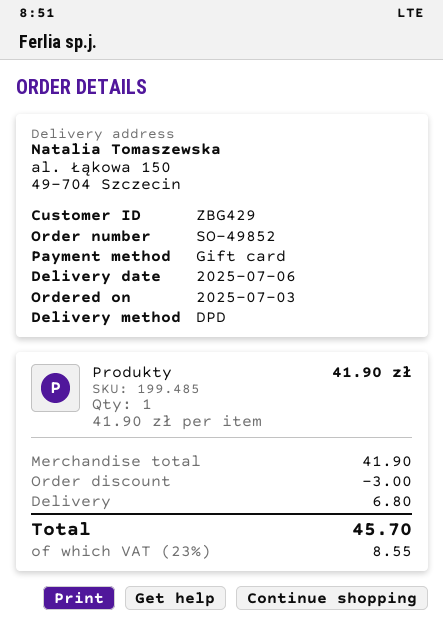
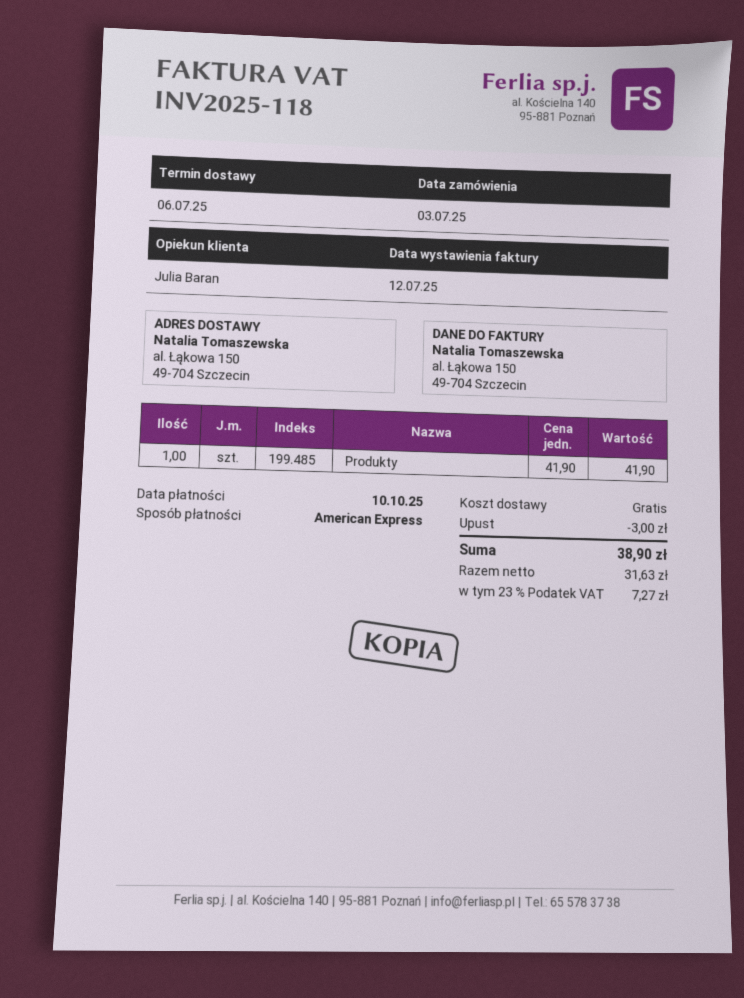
payment method: gift card -> American Express
shipping: 6.80 -> 0.00
tax: 23% = 8.55 -> 23% = 7.27
total: 45.70 -> 38.90

